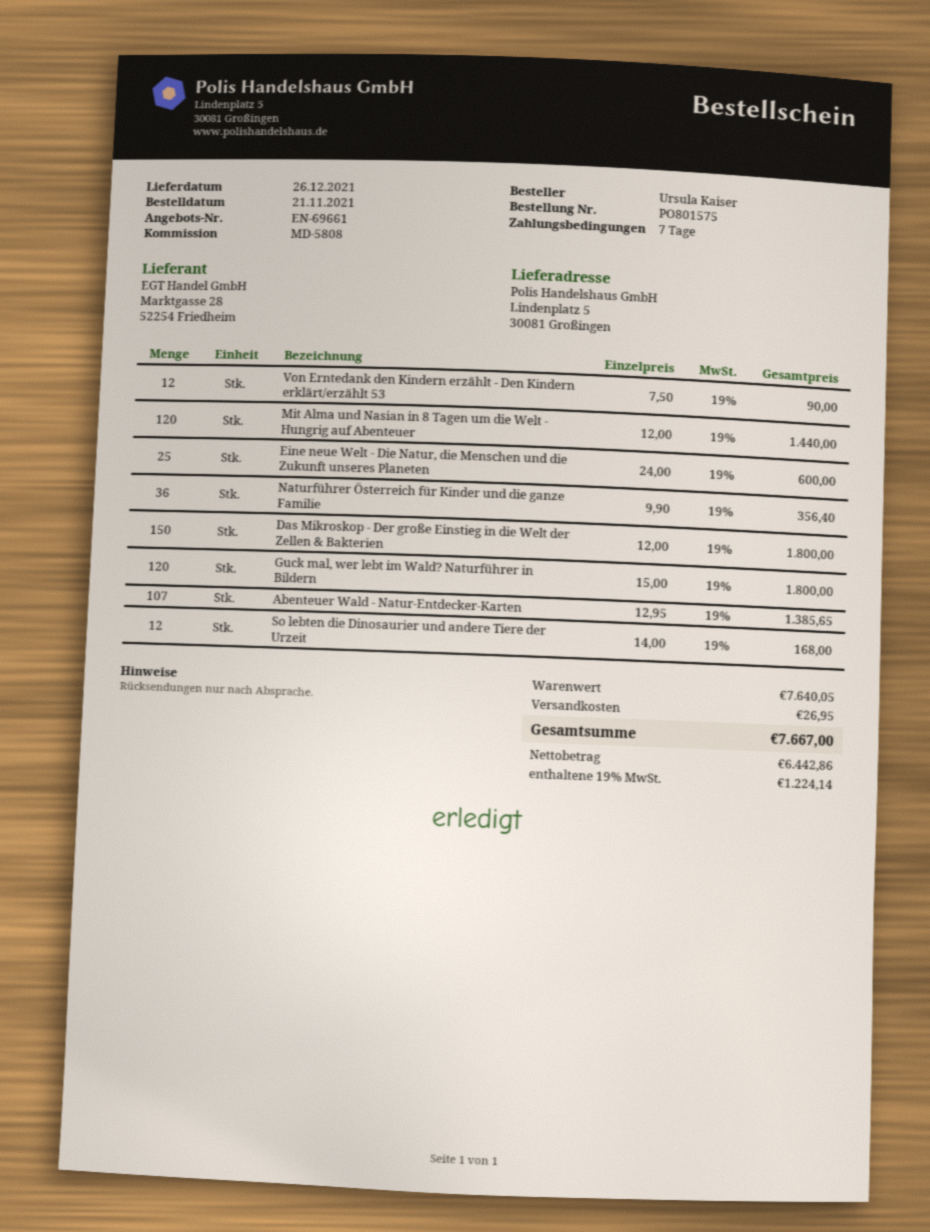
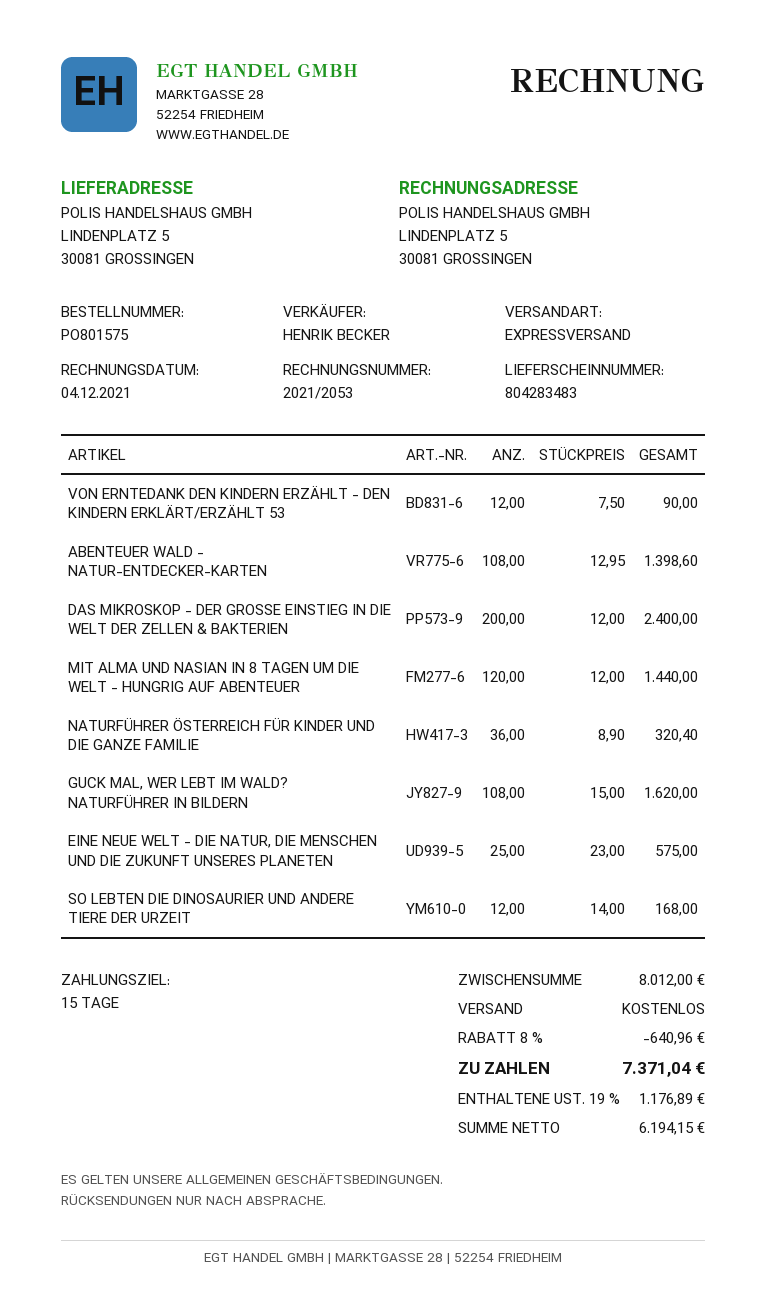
payment terms: 7 days -> 15 days
Eine neue Welt - Die Natur, die Menschen und die Zukunft unseres Planeten: 25 x 24.00 = 600.00 -> 25 x 23.00 = 575.00
Naturführer Österreich für Kinder und die ganze Familie: 36 x 9.90 = 356.40 -> 36 x 8.90 = 320.40
Das Mikroskop - Der große Einstieg in die Welt der Zellen & Bakterien: 150 x 12.00 = 1800.00 -> 200 x 12.00 = 2400.00
Guck mal, wer lebt im Wald? Naturführer in Bildern: 120 x 15.00 = 1800.00 -> 108 x 15.00 = 1620.00
Abenteuer Wald - Natur-Entdecker-Karten: 107 x 12.95 = 1385.65 -> 108 x 12.95 = 1398.60
subtotal: 7640.05 -> 8012.00
discount: none -> 8% = 640.96
shipping: 26.95 -> 0.00
net: 6442.86 -> 6194.15
tax: 19% = 1224.14 -> 19% = 1176.89
total: 7667.00 -> 7371.04

